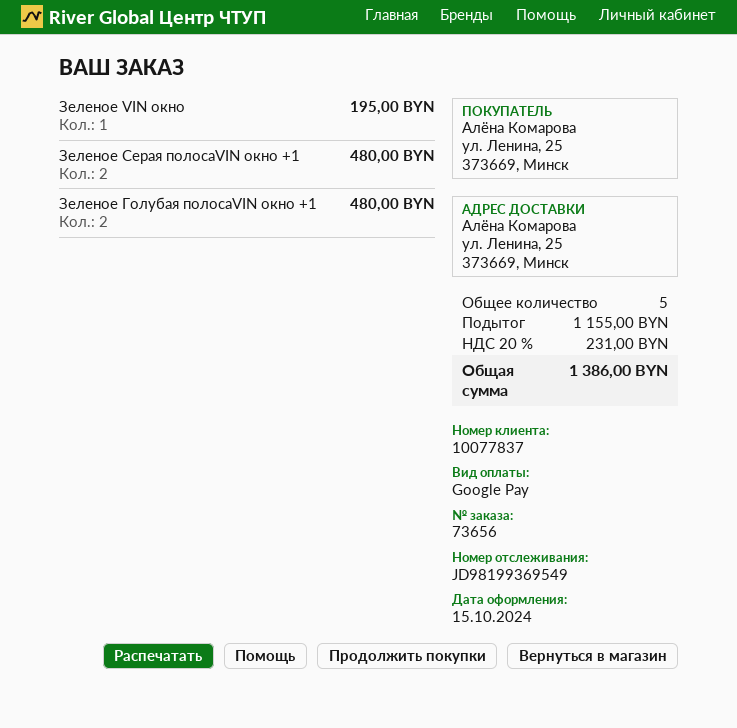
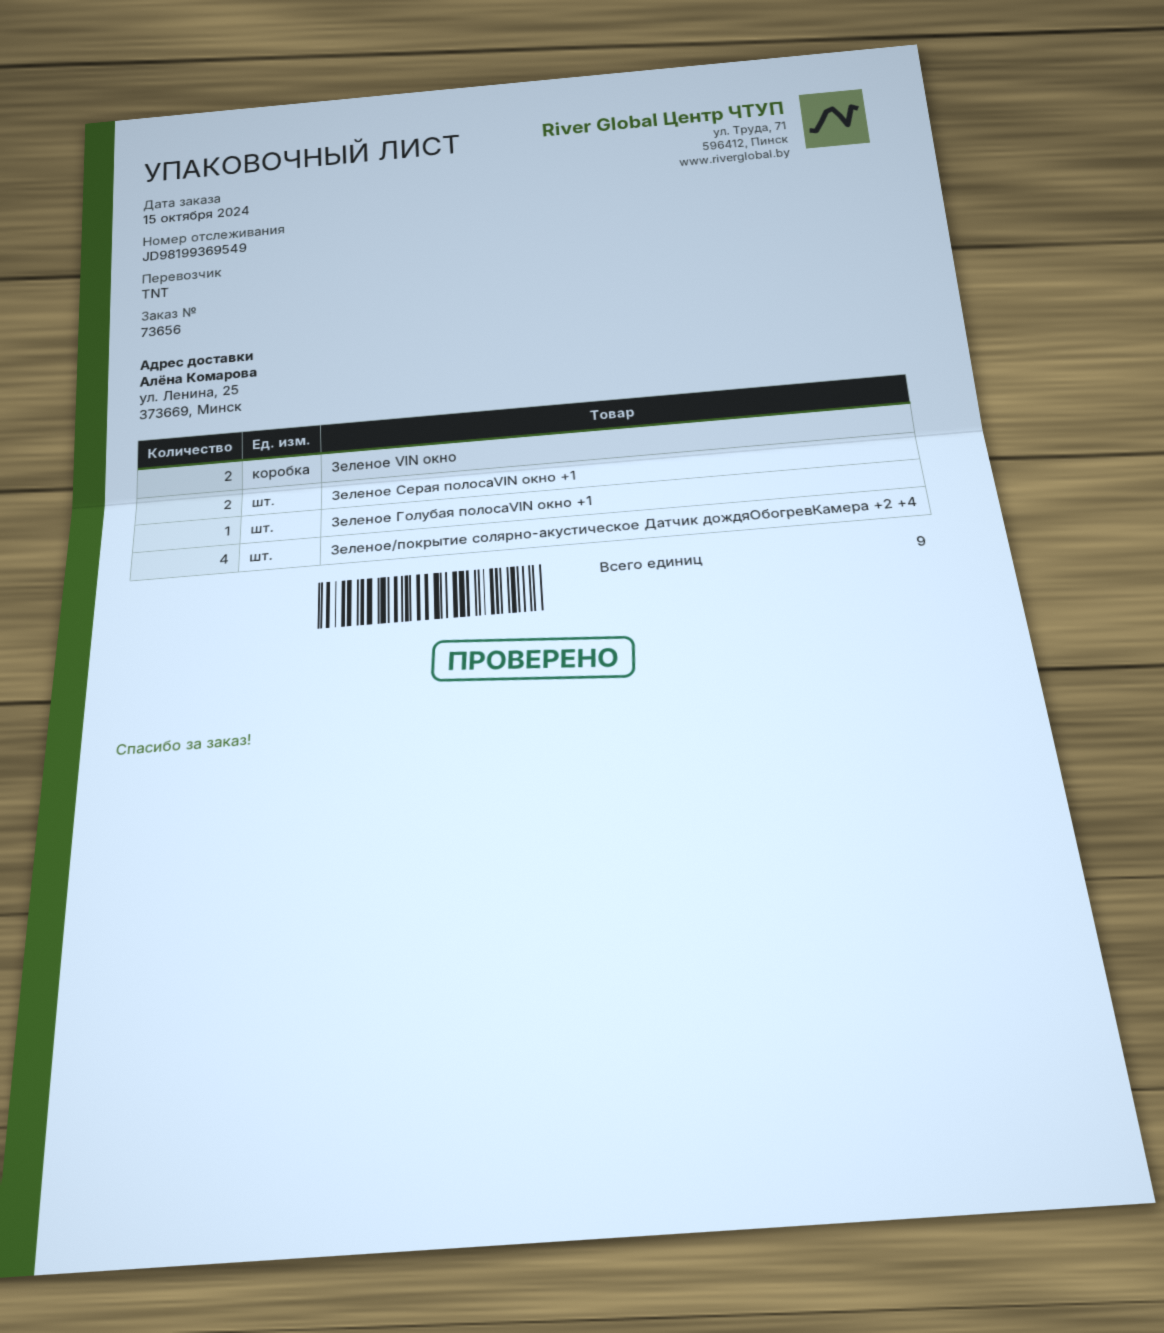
Зеленое VIN окно: 1 -> 2
Зеленое Голубая полосаVIN окно +1: 2 -> 1
Зеленое/покрытие солярно-акустическое Датчик дождяОбогревКамера +2 +4: none -> 4
total quantity: 5 -> 9

